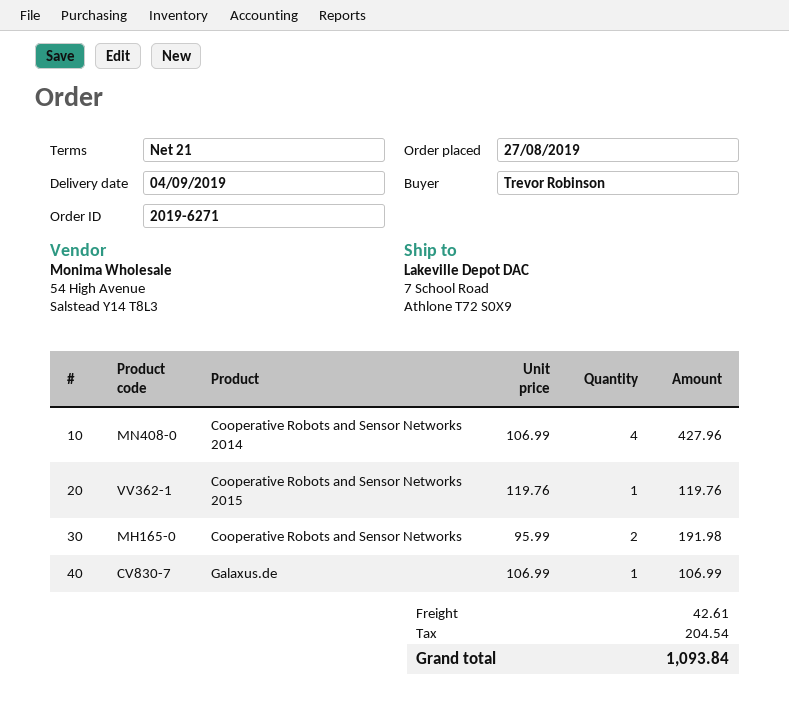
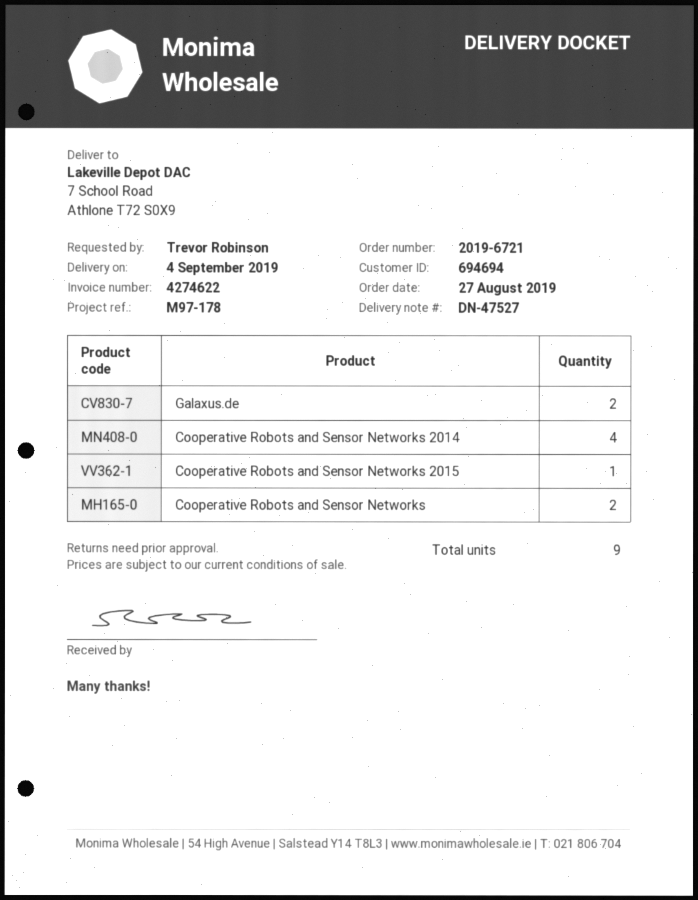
order number: 2019-6271 -> 2019-6721
Galaxus.de: 1 -> 2

